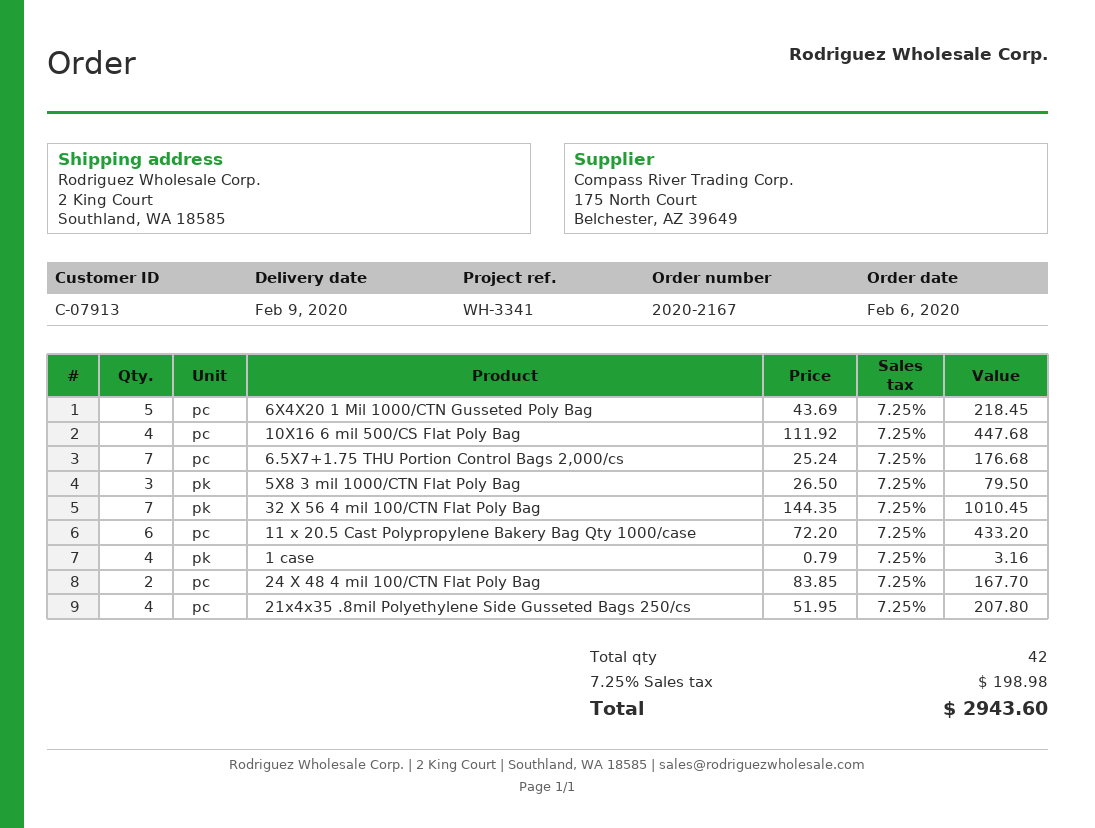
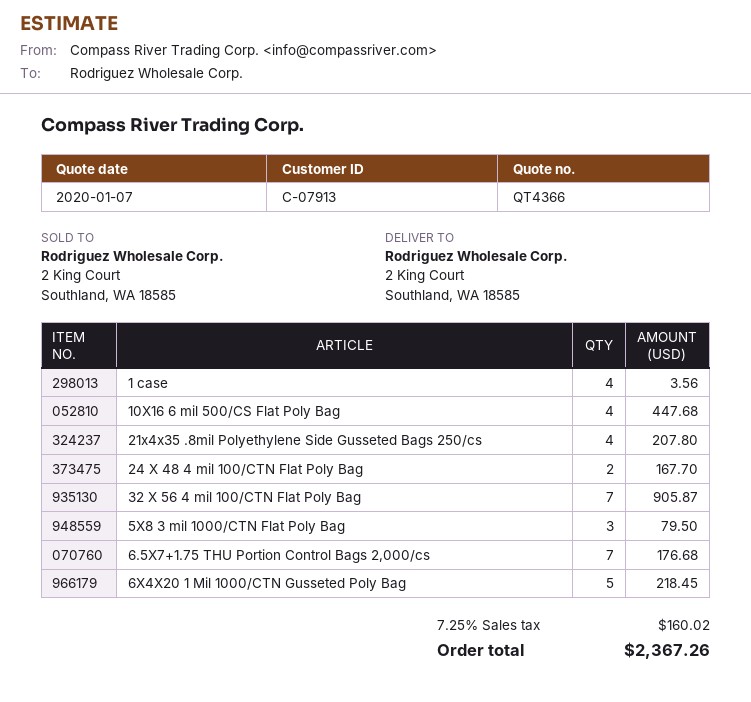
32 X 56 4 mil 100/CTN Flat Poly Bag: 7 for 1010.45 -> 7 for 905.87
11 x 20.5 Cast Polypropylene Bakery Bag Qty 1000/case: 6 for 433.20 -> none
1 case: 4 for 3.16 -> 4 for 3.56
tax: 7.25% = 198.98 -> 7.25% = 160.02
total: 2943.60 -> 2367.26

